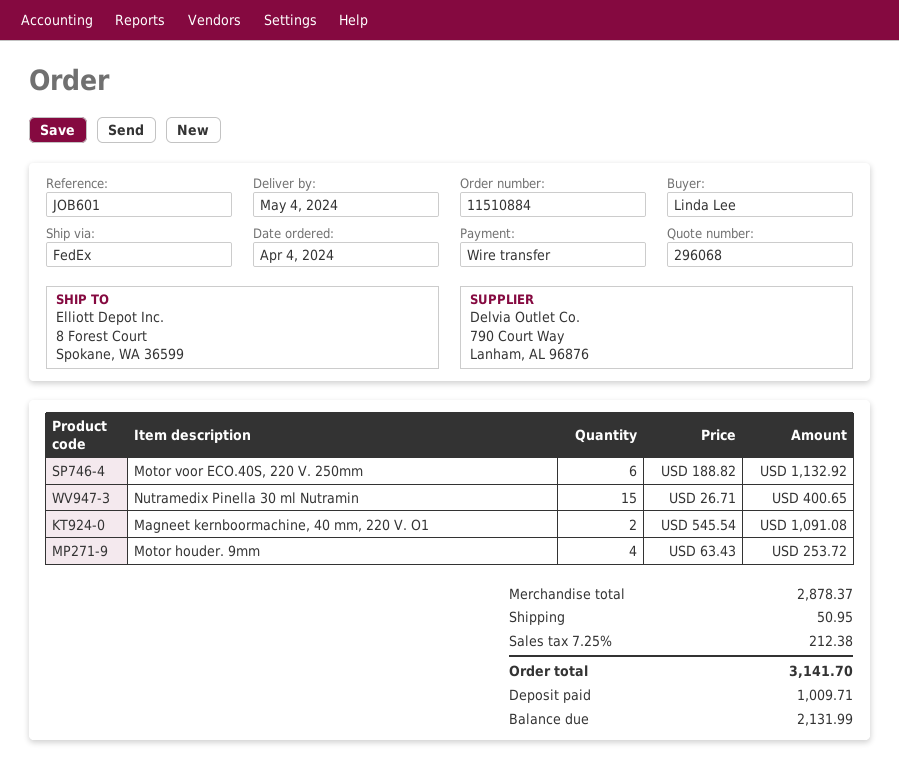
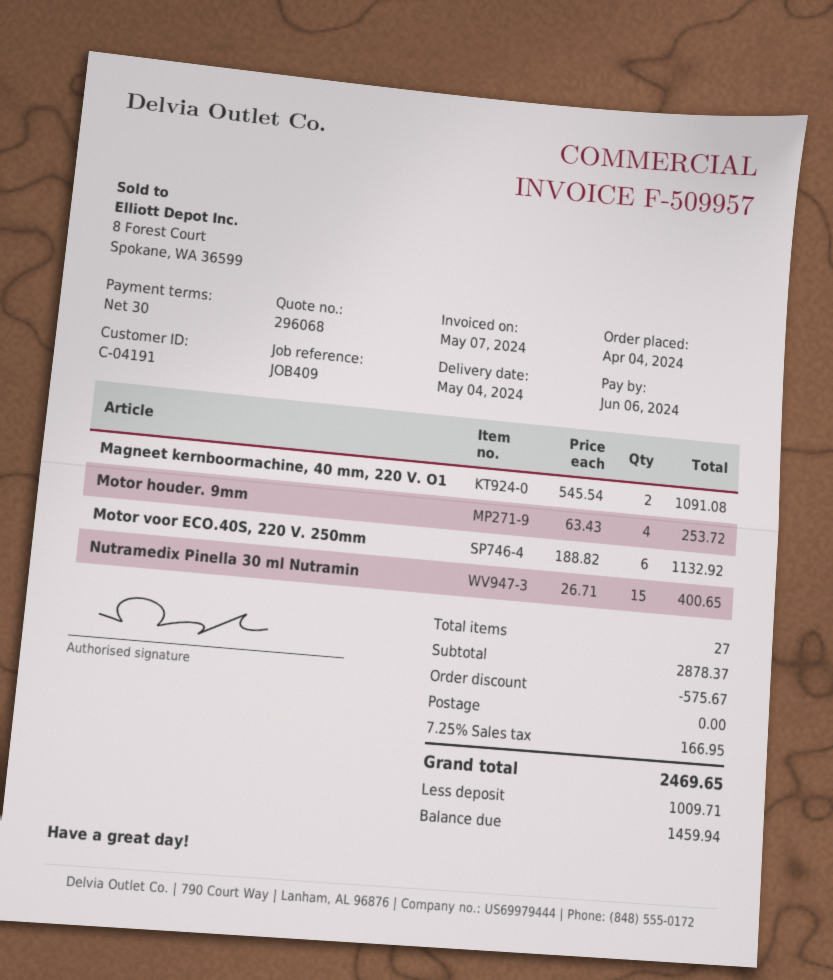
reference: JOB601 -> JOB409
discount: none -> 575.67
shipping: 50.95 -> 0.00
tax: 7.25% = 212.38 -> 7.25% = 166.95
total: 3141.70 -> 2469.65
balance: 2131.99 -> 1459.94

